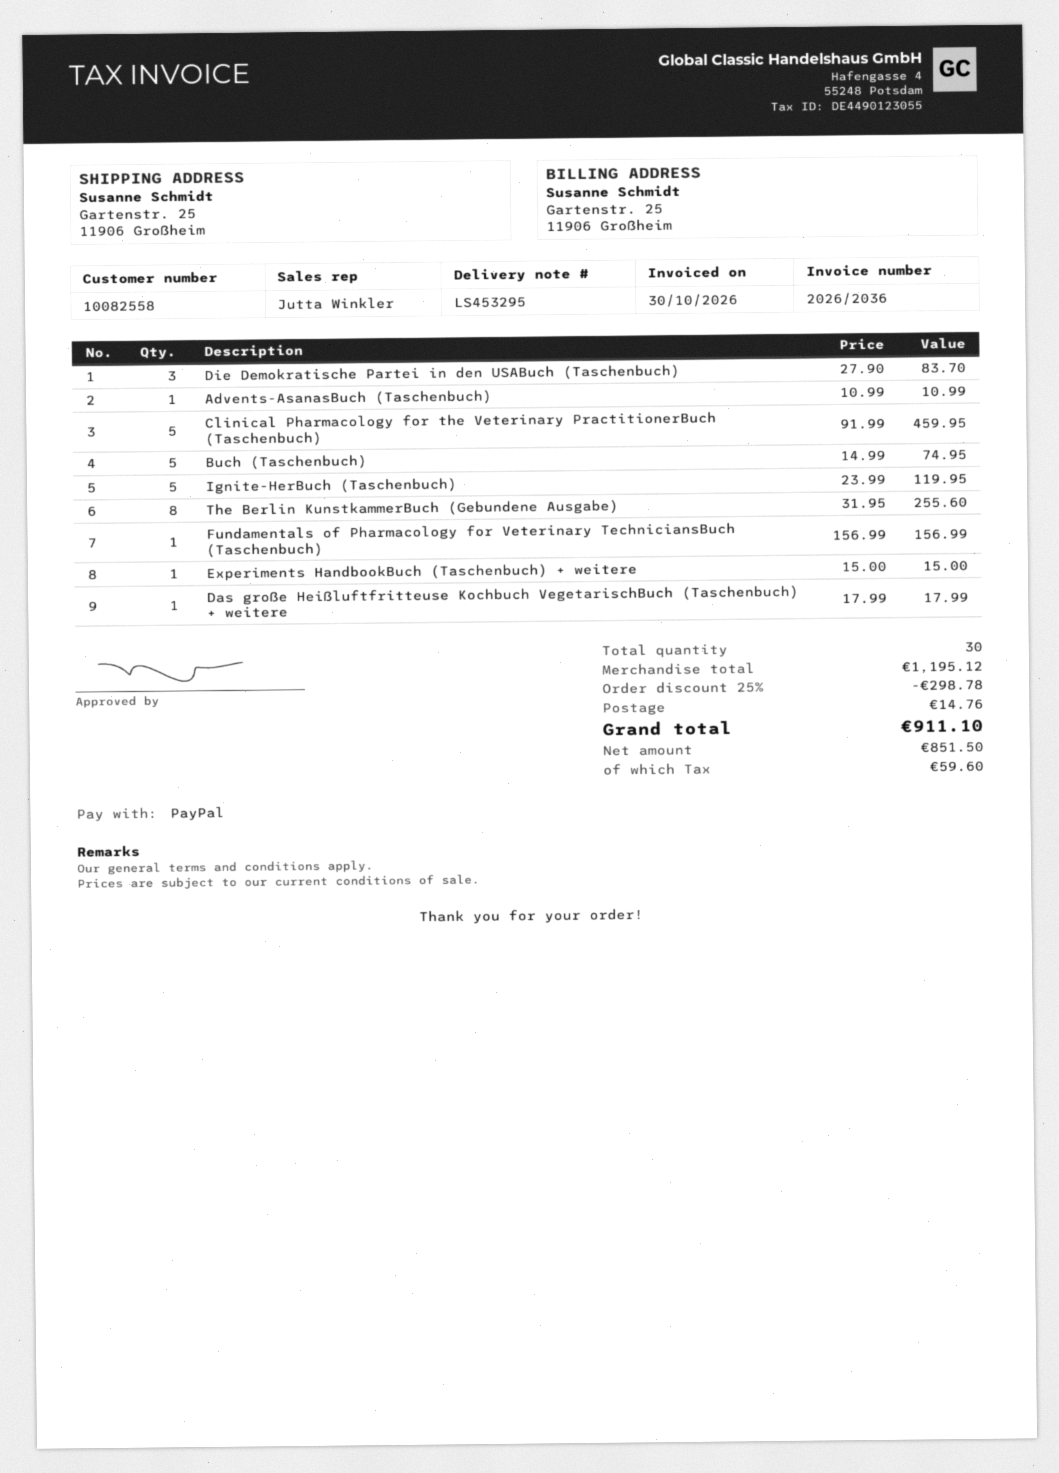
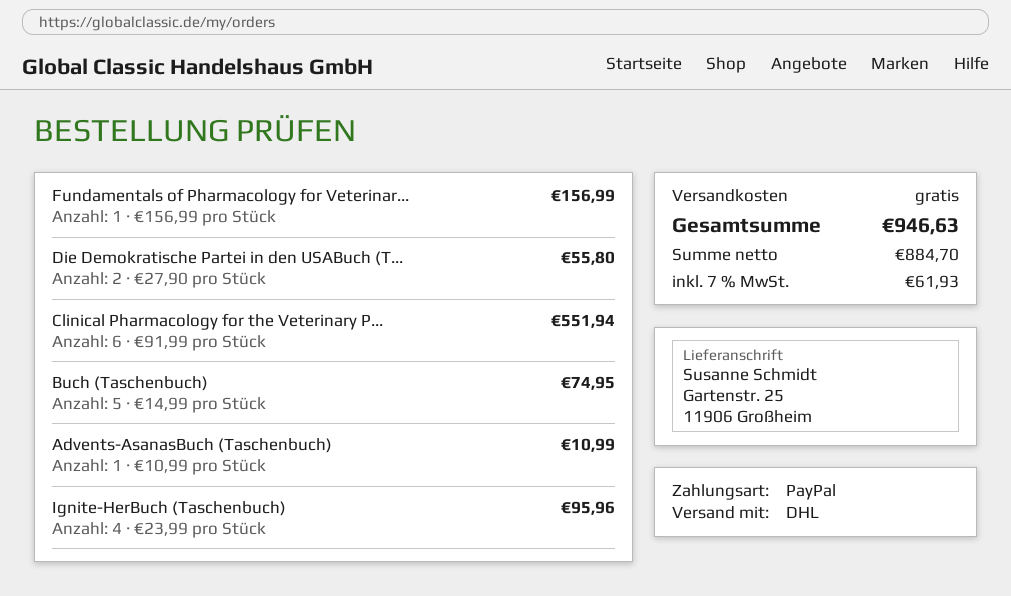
Die Demokratische Partei in den USABuch (Taschenbuch): 3 x 27.90 = 83.70 -> 2 x 27.90 = 55.80
Clinical Pharmacology for the Veterinary PractitionerBuch (Taschenbuch): 5 x 91.99 = 459.95 -> 6 x 91.99 = 551.94
Ignite-HerBuch (Taschenbuch): 5 x 23.99 = 119.95 -> 4 x 23.99 = 95.96
The Berlin KunstkammerBuch (Gebundene Ausgabe): 8 x 31.95 = 255.60 -> none
Experiments HandbookBuch (Taschenbuch) + weitere: 1 x 15.00 = 15.00 -> none
Das große Heißluftfritteuse Kochbuch VegetarischBuch (Taschenbuch) + weitere: 1 x 17.99 = 17.99 -> none
discount: 25% = 298.78 -> none
shipping: 14.76 -> 0.00
net: 851.50 -> 884.70
tax: 59.60 -> 61.93
total: 911.10 -> 946.63

